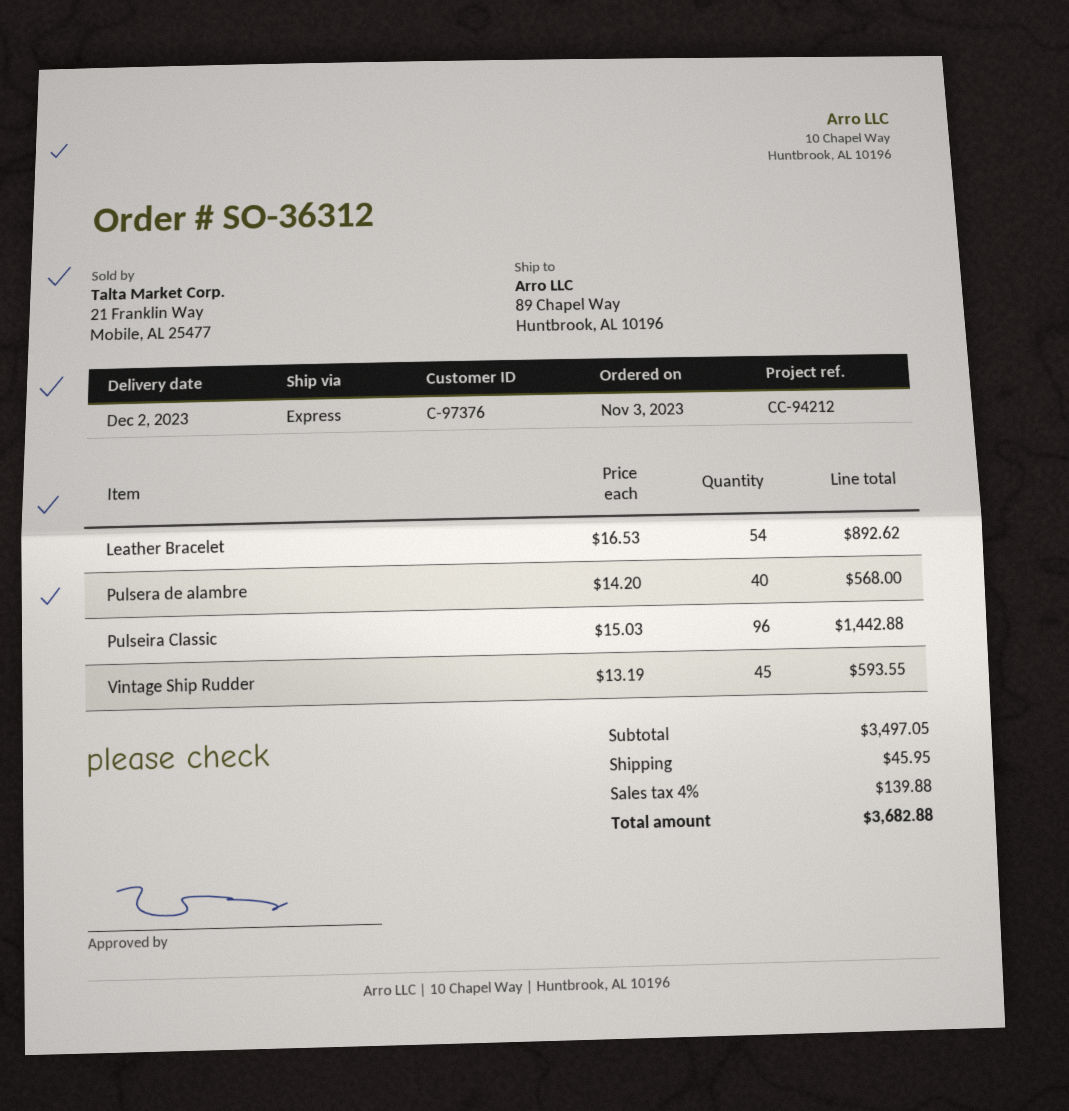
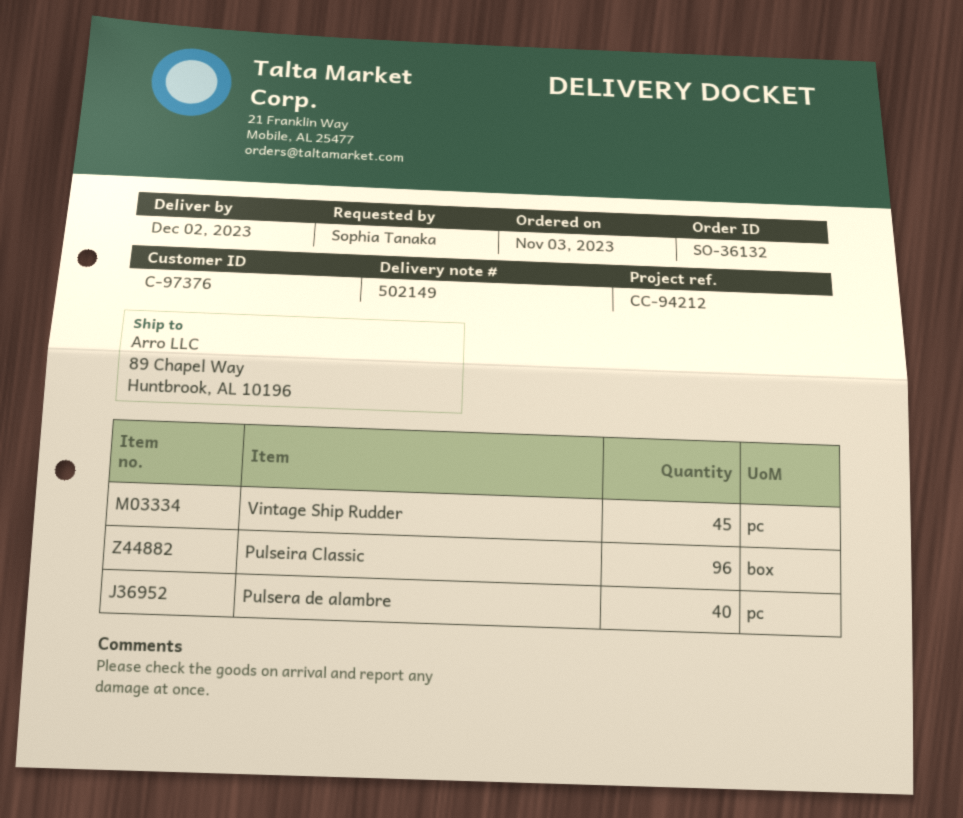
order number: SO-36312 -> SO-36132
Leather Bracelet: 54 -> none

